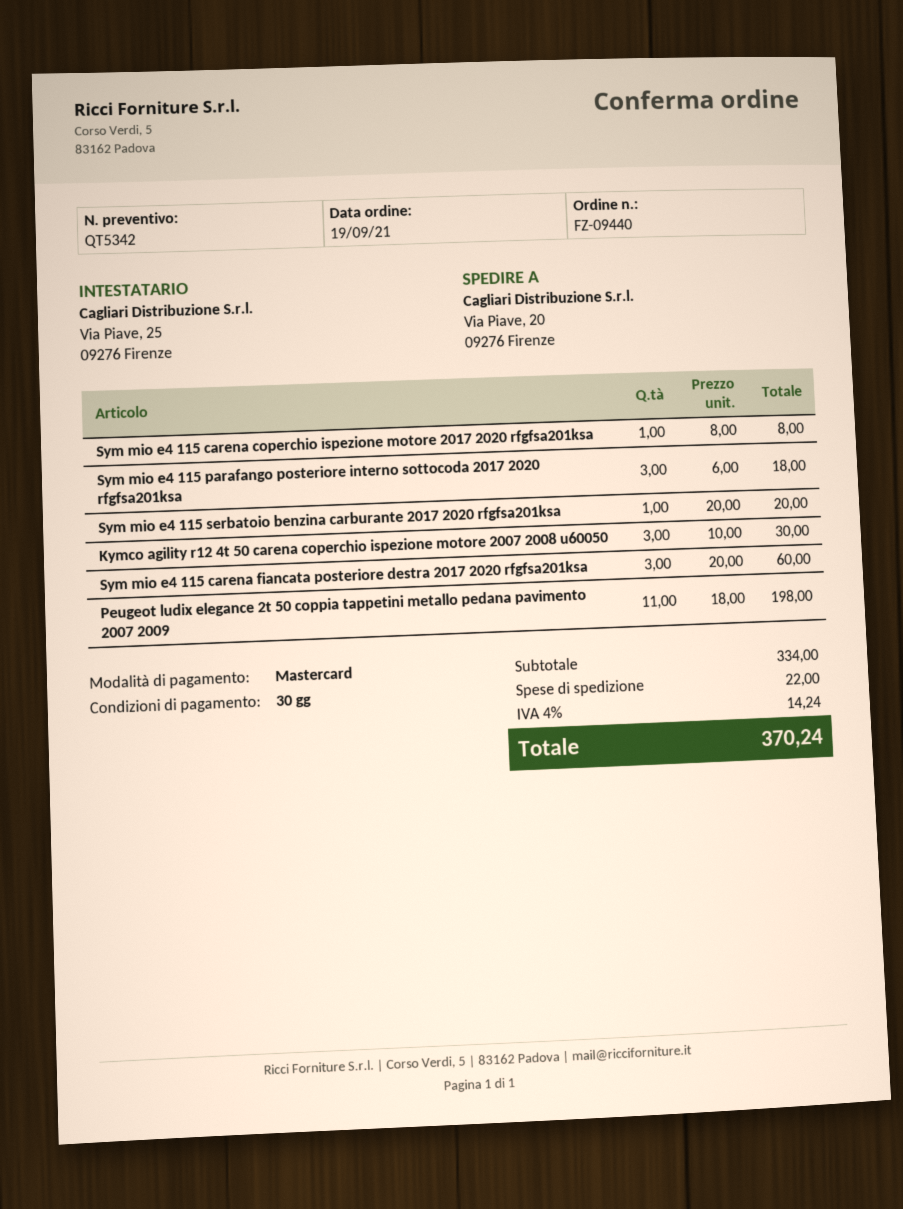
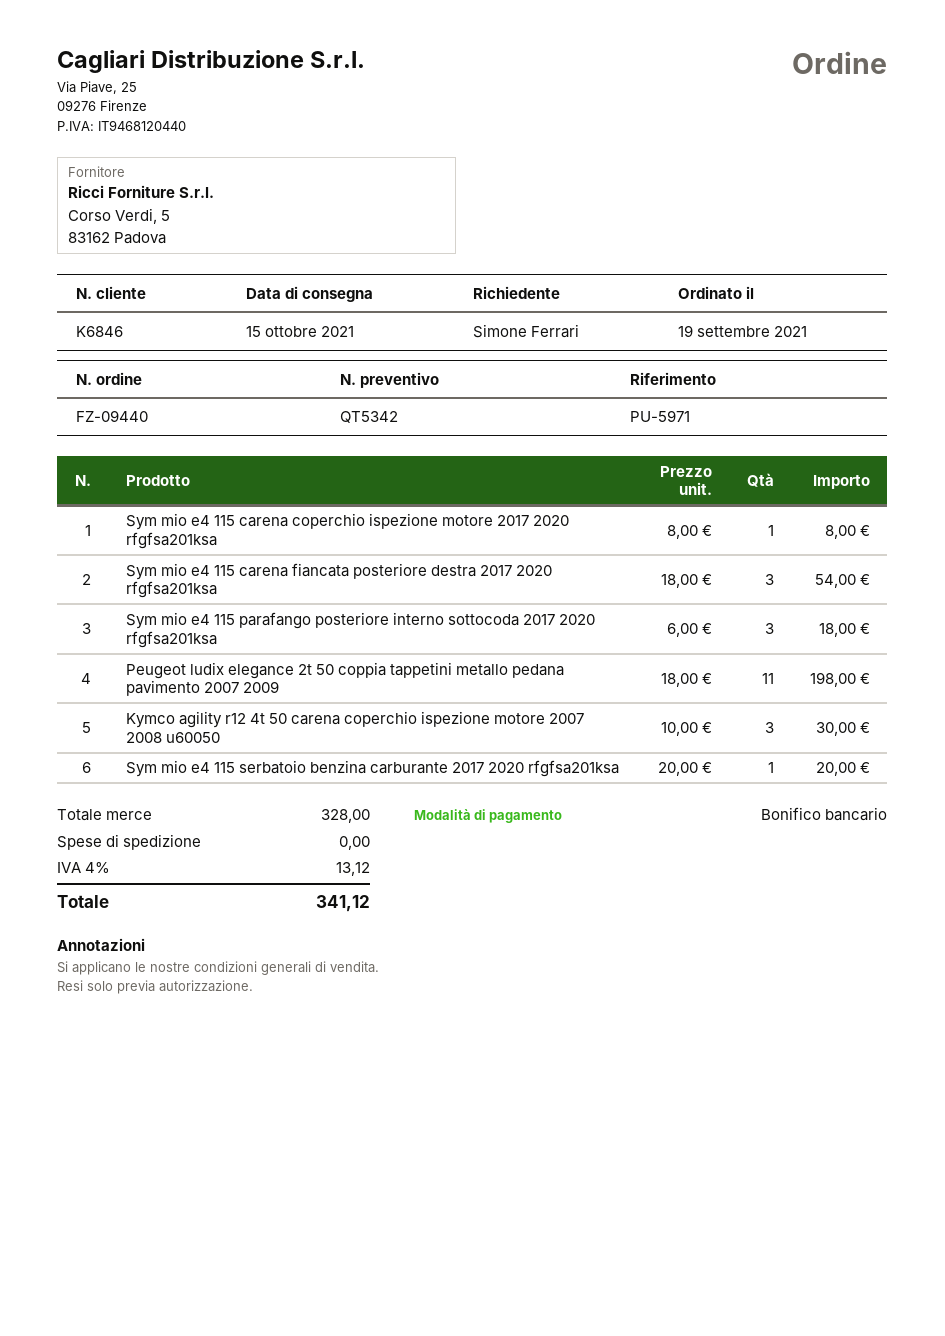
payment method: Mastercard -> bank transfer
Sym mio e4 115 carena fiancata posteriore destra 2017 2020 rfgfsa201ksa: 3 x 20.00 = 60.00 -> 3 x 18.00 = 54.00
subtotal: 334.00 -> 328.00
shipping: 22.00 -> 0.00
tax: 4% = 14.24 -> 4% = 13.12
total: 370.24 -> 341.12

